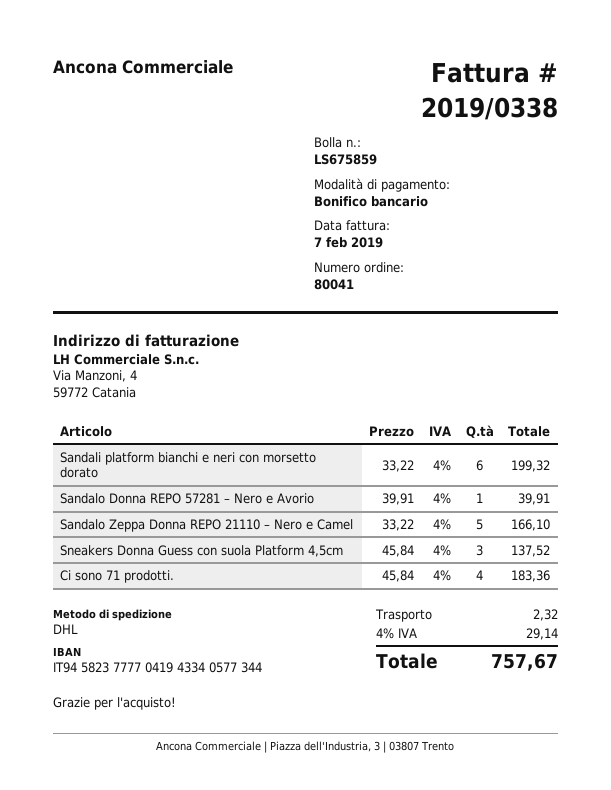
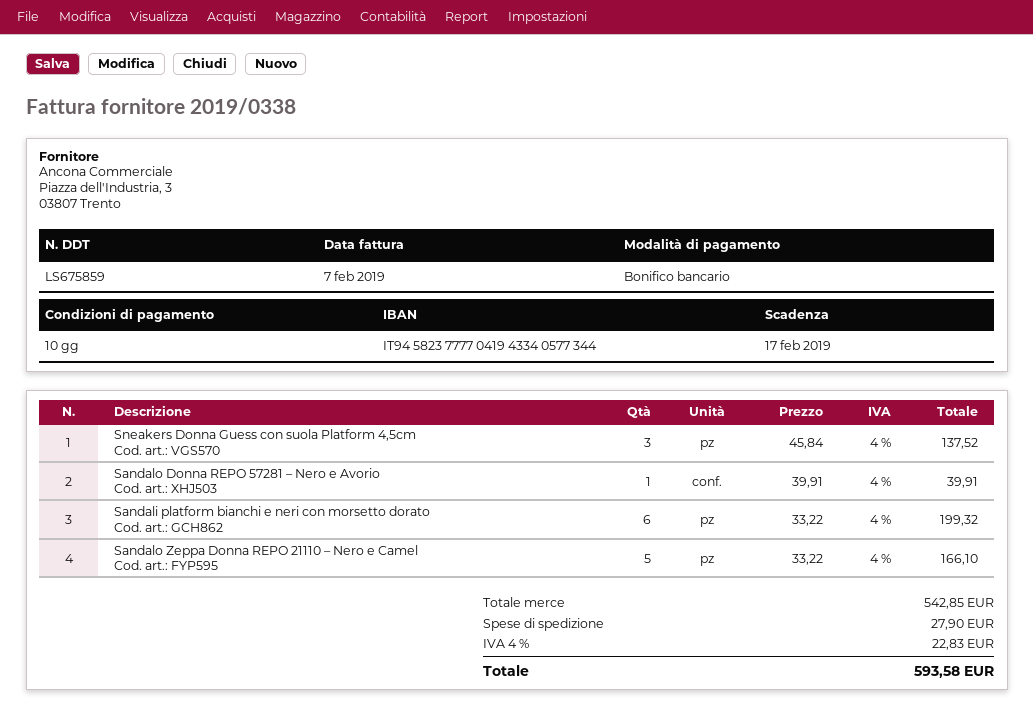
Ci sono 71 prodotti.: 4 x 45.84 = 183.36 -> none
shipping: 2.32 -> 27.90
tax: 4% = 29.14 -> 4% = 22.83
total: 757.67 -> 593.58

